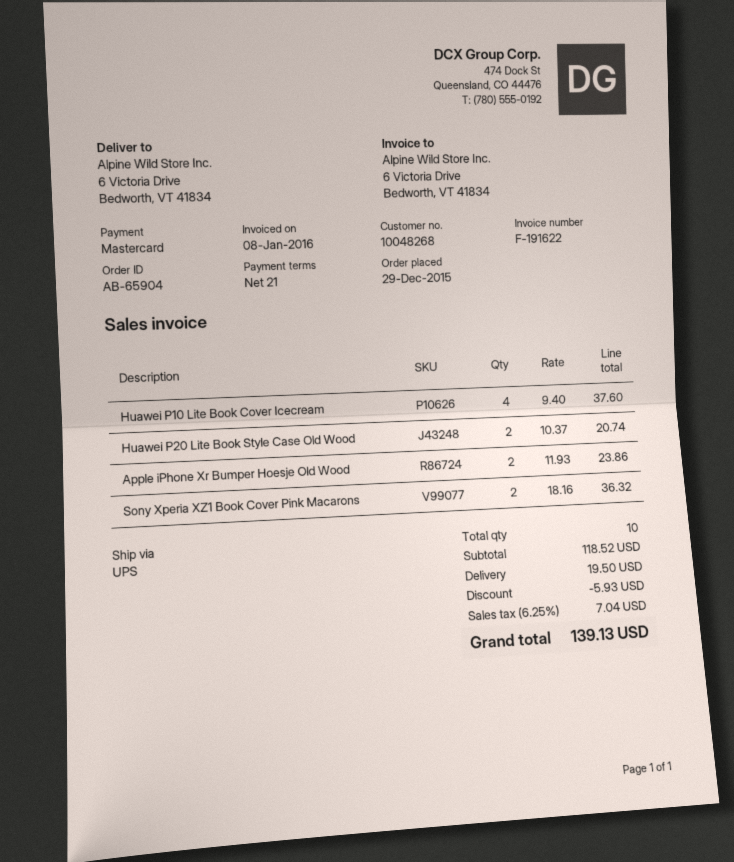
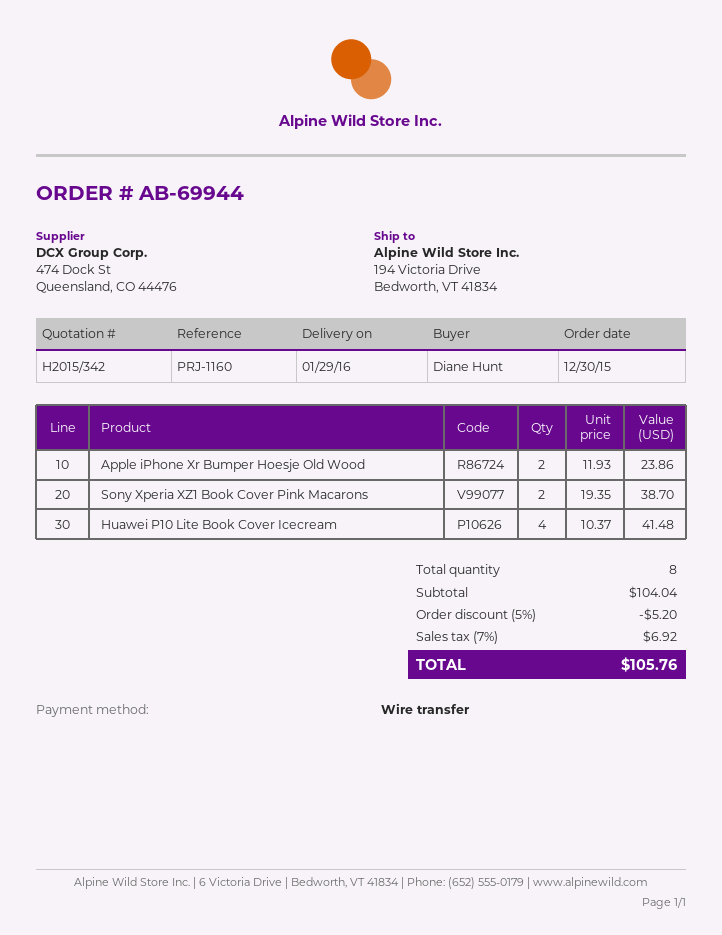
order number: AB-65904 -> AB-69944
order date: 2015-12-29 -> 2015-12-30
payment method: Mastercard -> bank transfer
ship to: 6 Victoria Drive, Bedworth, VT 41834 -> 194 Victoria Drive, Bedworth, VT 41834
Huawei P10 Lite Book Cover Icecream: 4 x 9.40 = 37.60 -> 4 x 10.37 = 41.48
Huawei P20 Lite Book Style Case Old Wood: 2 x 10.37 = 20.74 -> none
Sony Xperia XZ1 Book Cover Pink Macarons: 2 x 18.16 = 36.32 -> 2 x 19.35 = 38.70
total quantity: 10 -> 8
subtotal: 118.52 -> 104.04
discount: 5.93 -> 5.20
shipping: 19.50 -> none
tax: 6.25% = 7.04 -> 7% = 6.92
total: 139.13 -> 105.76

